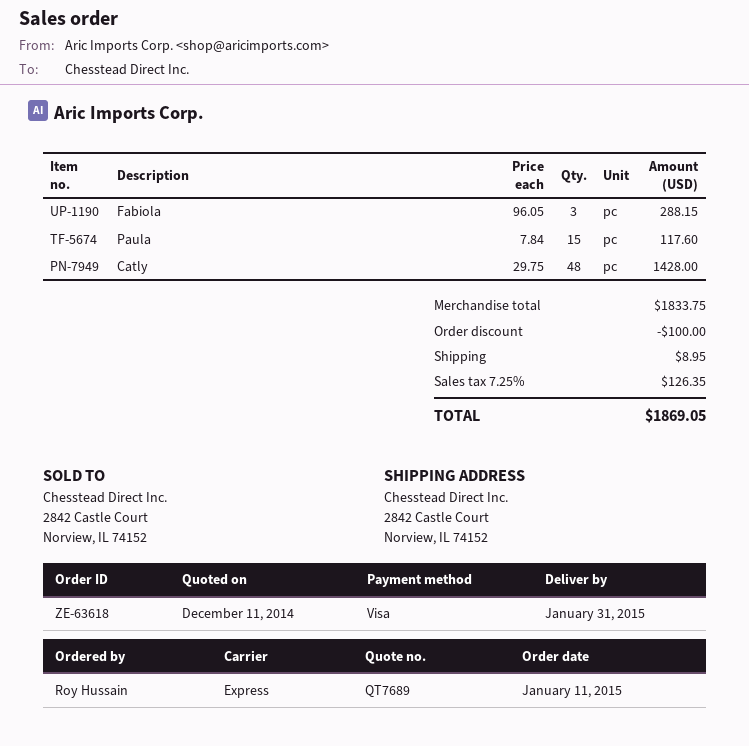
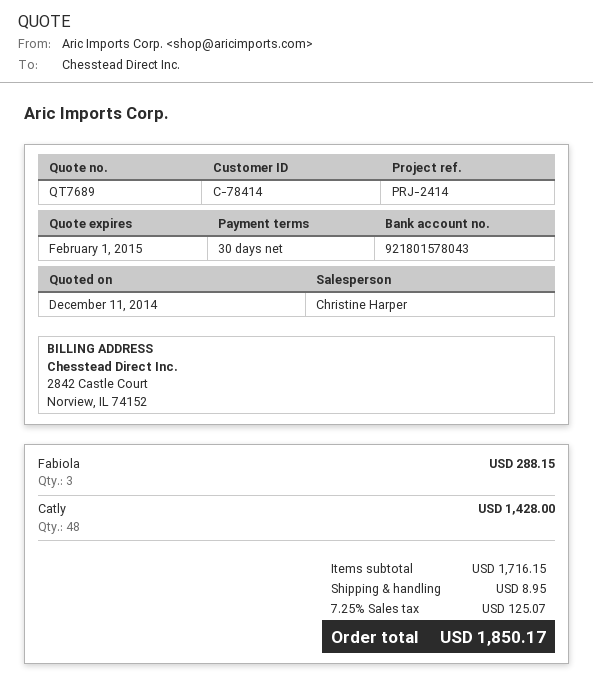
Paula: 15 for 117.60 -> none
subtotal: 1833.75 -> 1716.15
discount: 100.00 -> none
tax: 7.25% = 126.35 -> 7.25% = 125.07
total: 1869.05 -> 1850.17

